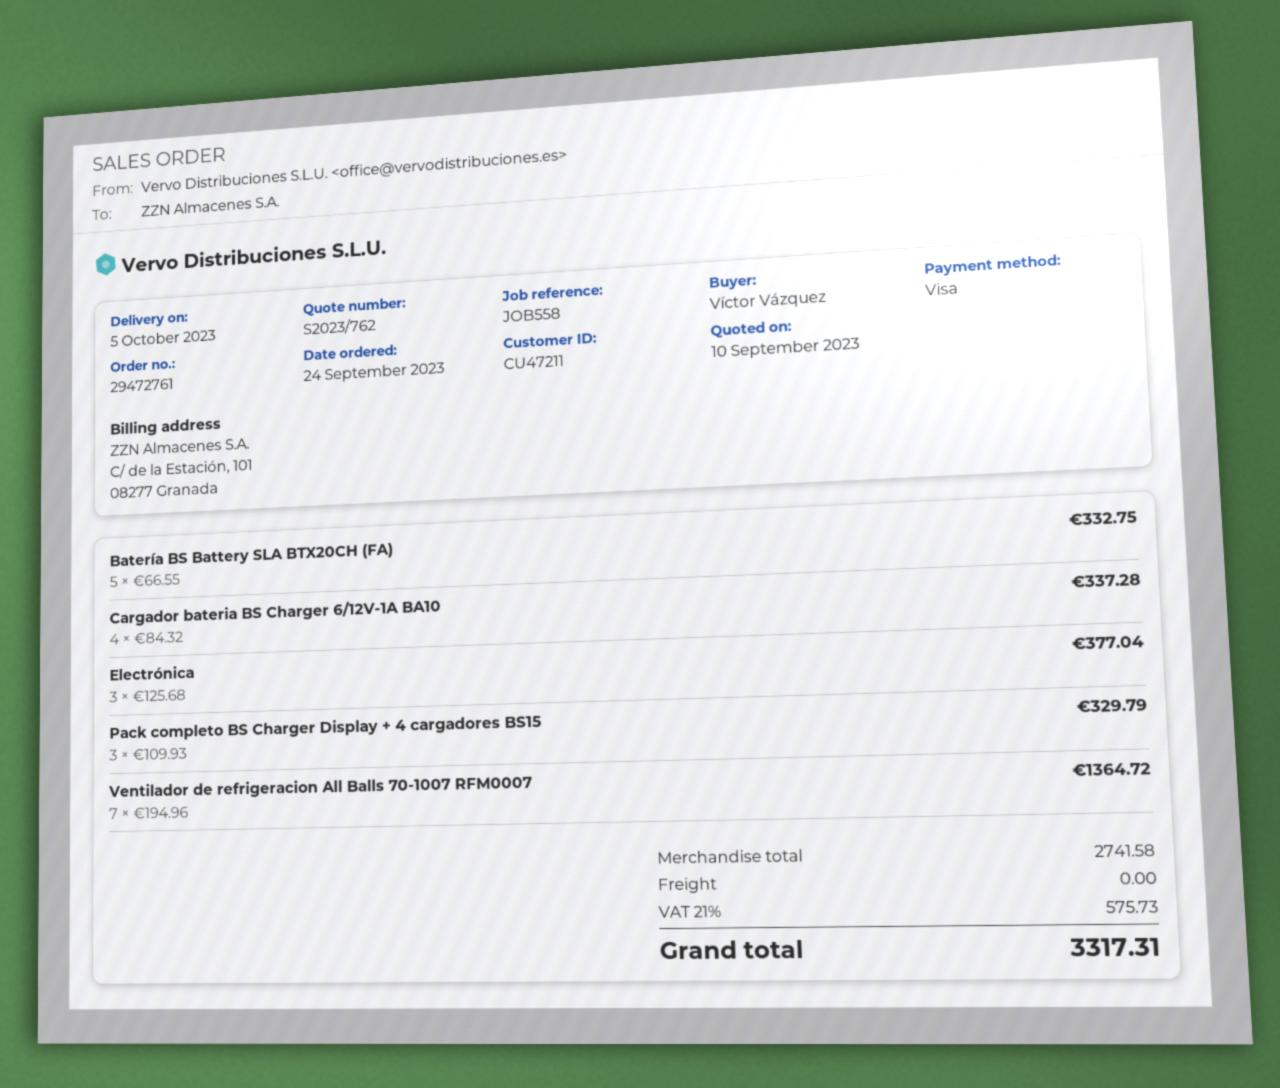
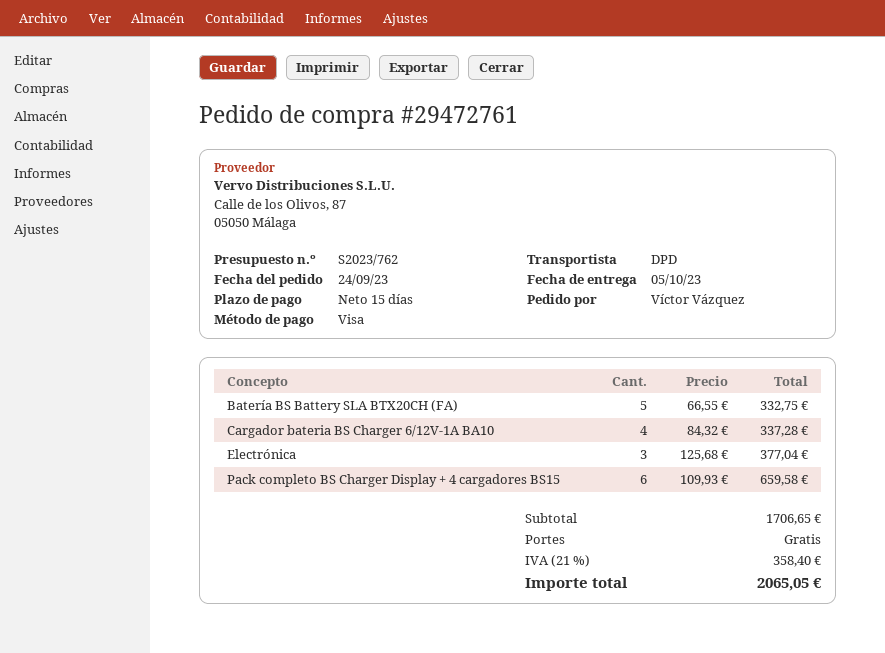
Pack completo BS Charger Display + 4 cargadores BS15: 3 x 109.93 = 329.79 -> 6 x 109.93 = 659.58
Ventilador de refrigeracion All Balls 70-1007 RFM0007: 7 x 194.96 = 1364.72 -> none
subtotal: 2741.58 -> 1706.65
tax: 21% = 575.73 -> 21% = 358.40
total: 3317.31 -> 2065.05

